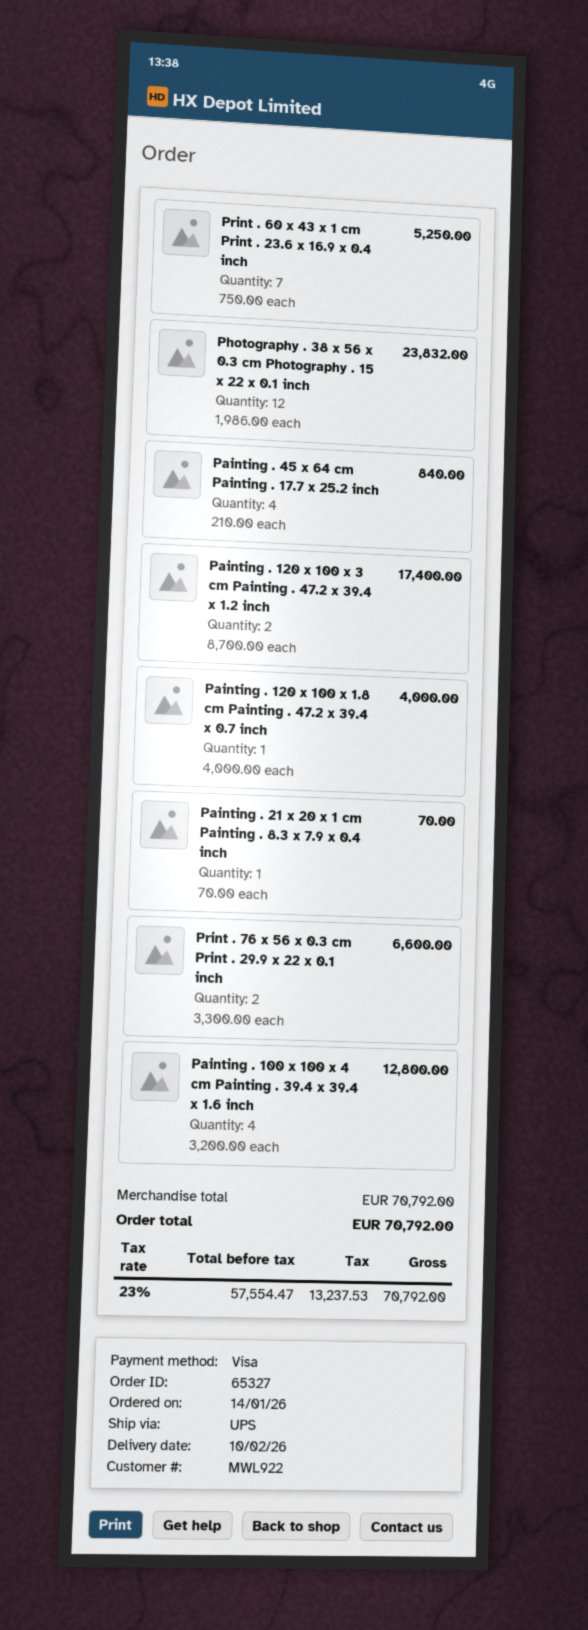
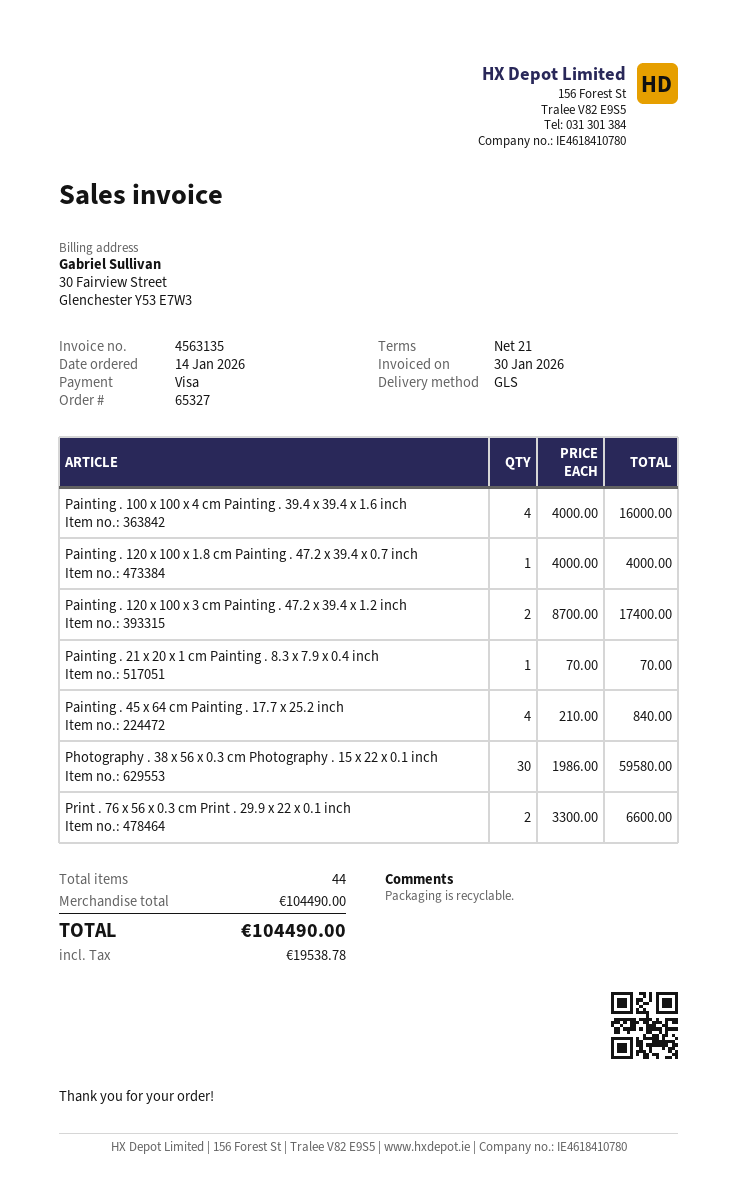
shipping method: UPS -> GLS
Print . 60 x 43 x 1 cm Print . 23.6 x 16.9 x 0.4 inch: 7 x 750.00 = 5250.00 -> none
Photography . 38 x 56 x 0.3 cm Photography . 15 x 22 x 0.1 inch: 12 x 1986.00 = 23832.00 -> 30 x 1986.00 = 59580.00
Painting . 100 x 100 x 4 cm Painting . 39.4 x 39.4 x 1.6 inch: 4 x 3200.00 = 12800.00 -> 4 x 4000.00 = 16000.00
subtotal: 70792.00 -> 104490.00
tax: 13237.53 -> 19538.78
total: 70792.00 -> 104490.00

